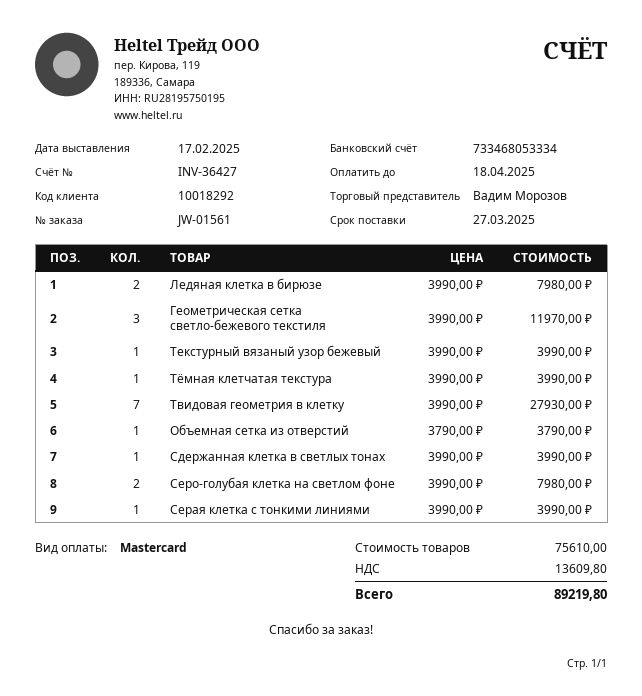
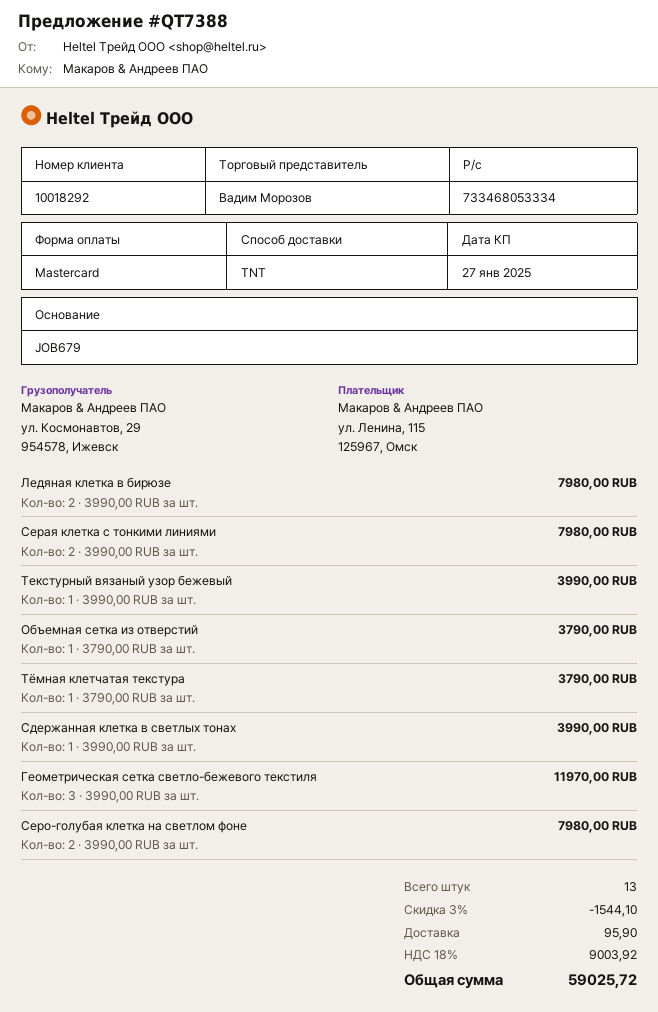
Тёмная клетчатая текстура: 1 x 3990.00 = 3990.00 -> 1 x 3790.00 = 3790.00
Твидовая геометрия в клетку: 7 x 3990.00 = 27930.00 -> none
Серая клетка с тонкими линиями: 1 x 3990.00 = 3990.00 -> 2 x 3990.00 = 7980.00
discount: none -> 3% = 1544.10
shipping: none -> 95.90
tax: 13609.80 -> 9003.92
total: 89219.80 -> 59025.72

